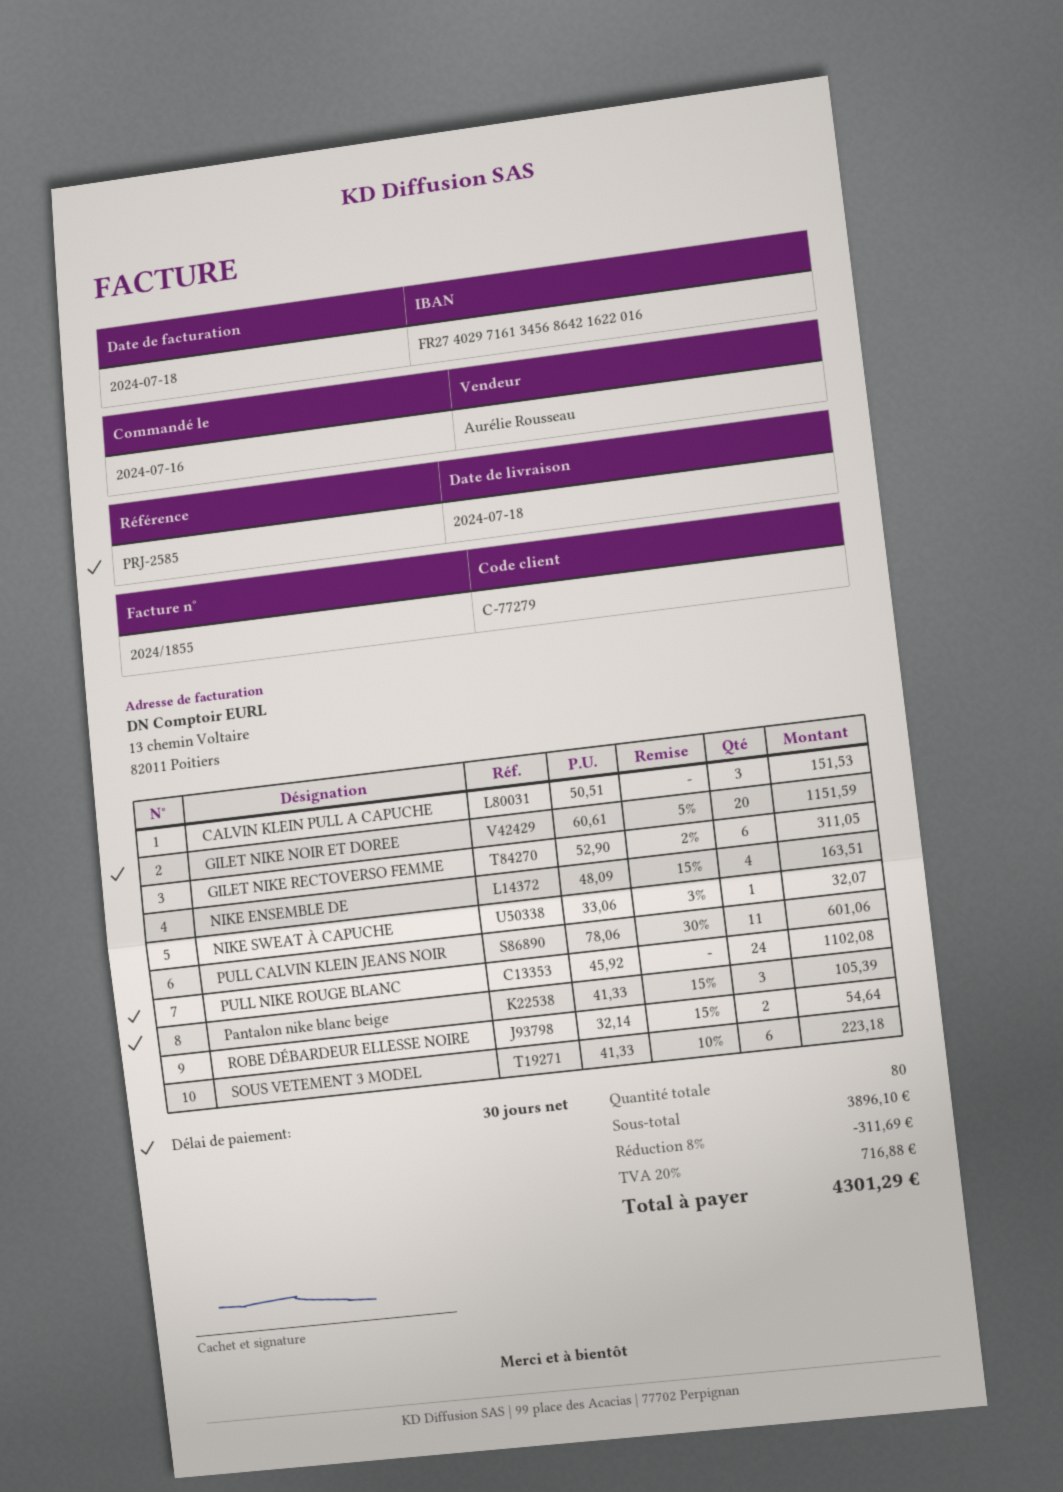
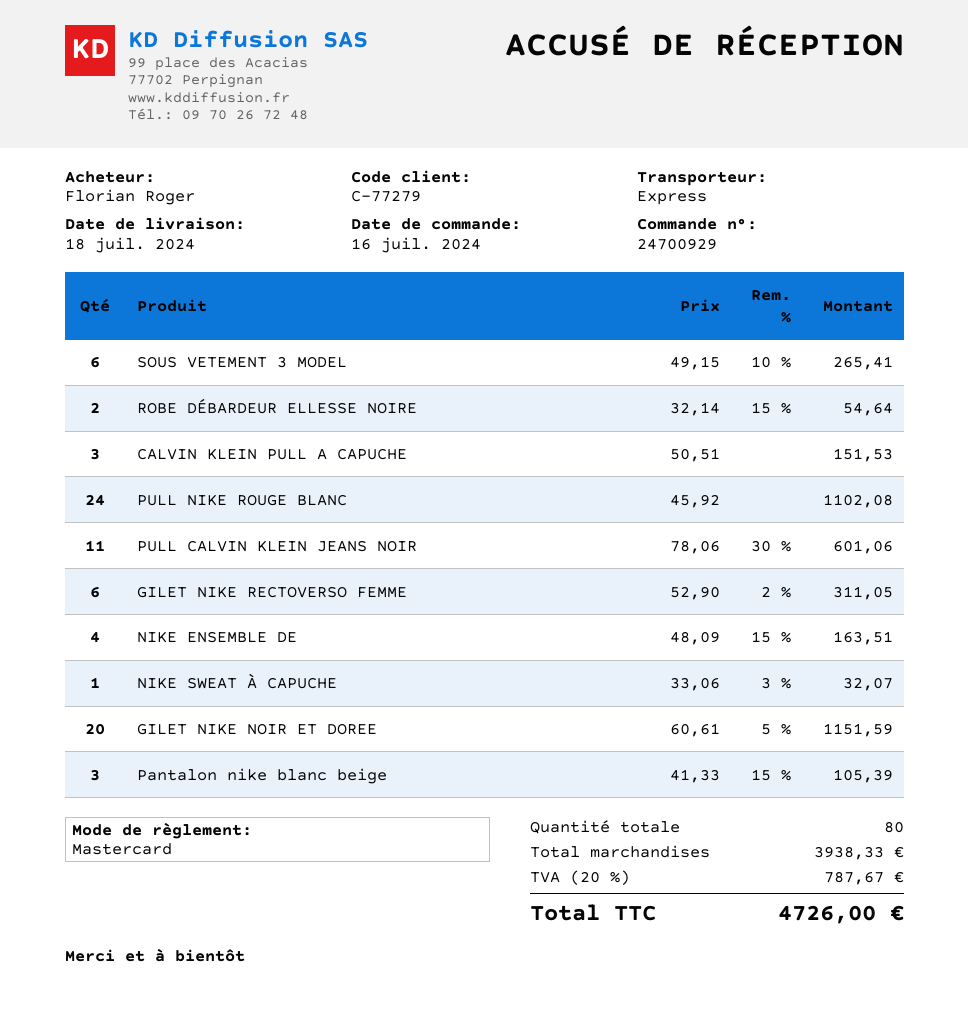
SOUS VETEMENT 3 MODEL: 6 x 41.33 - 10% = 223.18 -> 6 x 49.15 - 10% = 265.41
subtotal: 3896.10 -> 3938.33
discount: 8% = 311.69 -> none
tax: 20% = 716.88 -> 20% = 787.67
total: 4301.29 -> 4726.00

